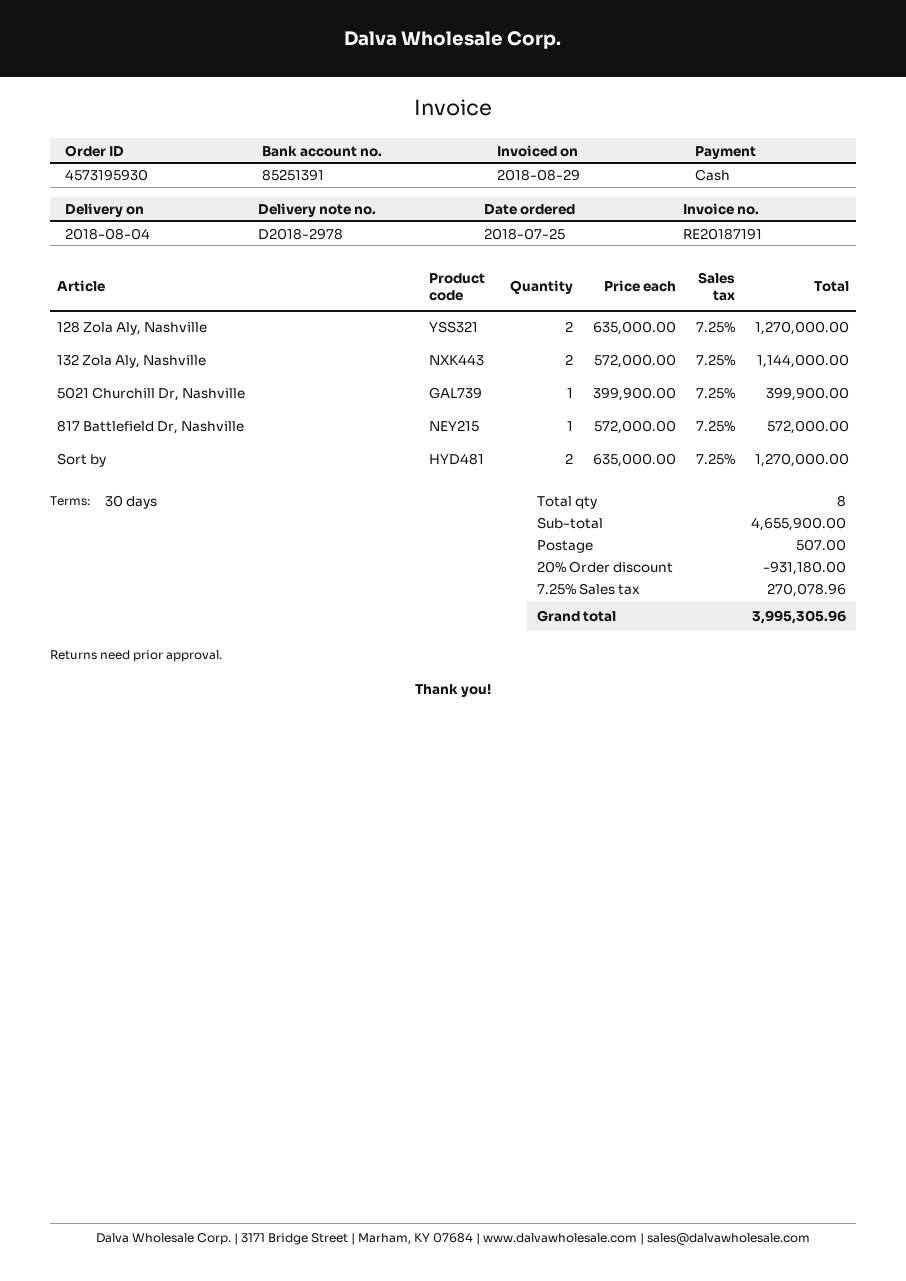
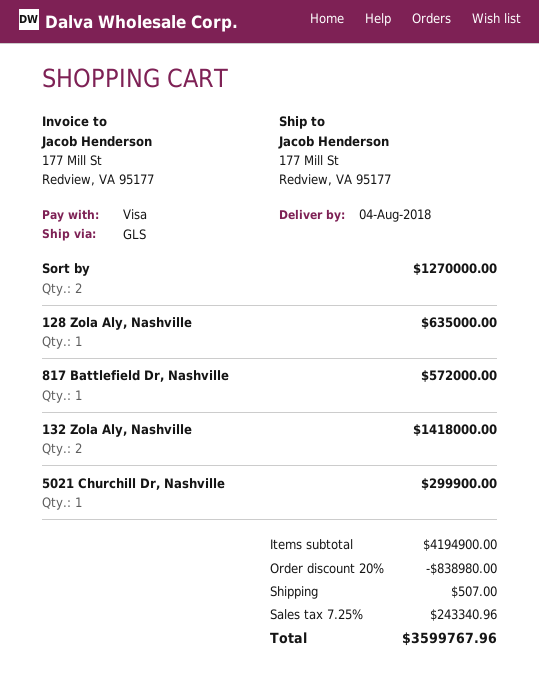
payment method: cash -> Visa
128 Zola Aly, Nashville: 2 for 1270000.00 -> 1 for 635000.00
132 Zola Aly, Nashville: 2 for 1144000.00 -> 2 for 1418000.00
5021 Churchill Dr, Nashville: 1 for 399900.00 -> 1 for 299900.00
subtotal: 4655900.00 -> 4194900.00
discount: 20% = 931180.00 -> 20% = 838980.00
tax: 7.25% = 270078.96 -> 7.25% = 243340.96
total: 3995305.96 -> 3599767.96

